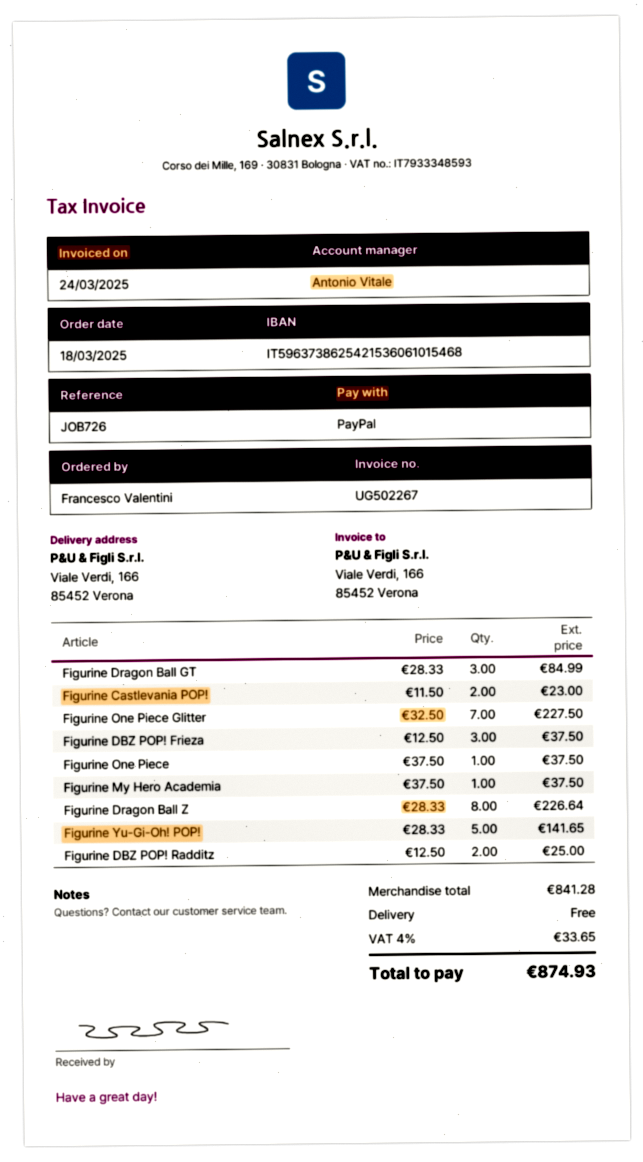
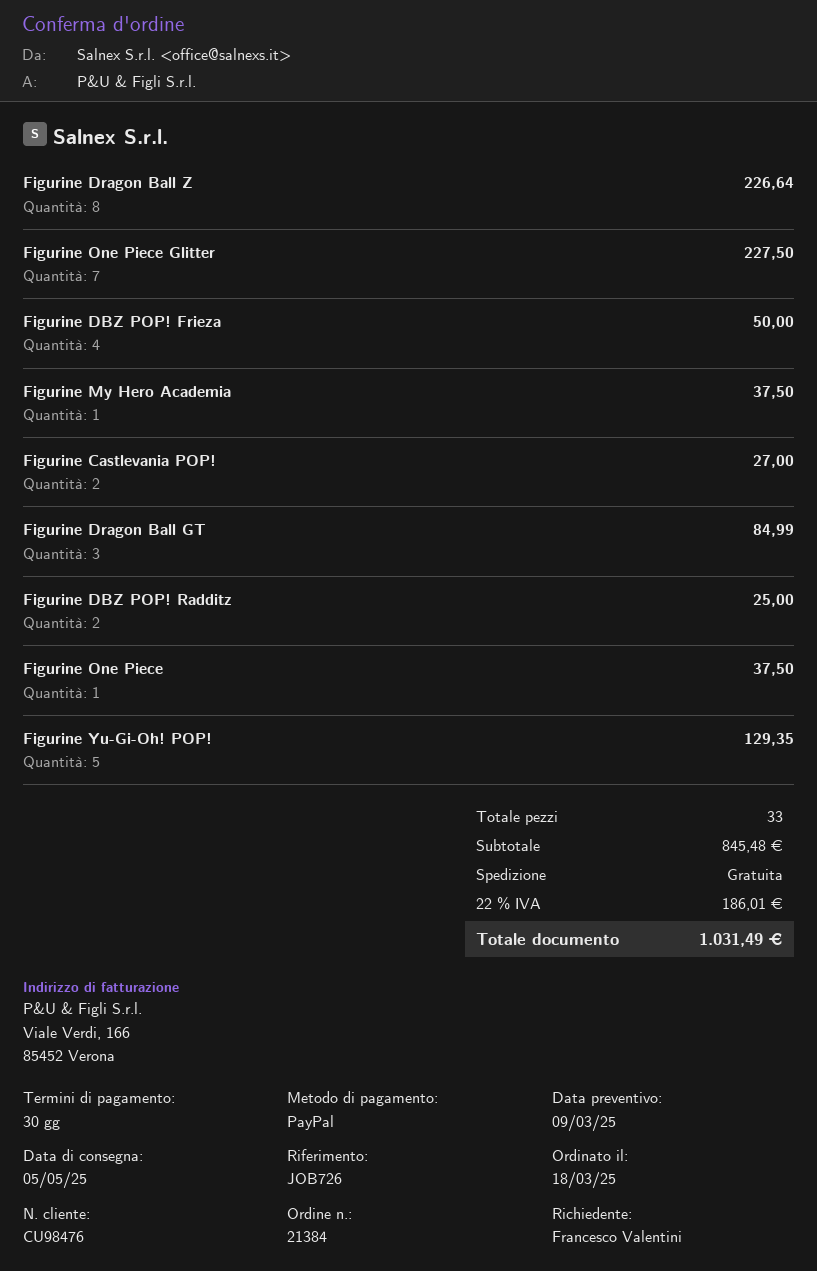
Figurine Castlevania POP!: 2 for 23.00 -> 2 for 27.00
Figurine DBZ POP! Frieza: 3 for 37.50 -> 4 for 50.00
Figurine Yu-Gi-Oh! POP!: 5 for 141.65 -> 5 for 129.35
subtotal: 841.28 -> 845.48
tax: 4% = 33.65 -> 22% = 186.01
total: 874.93 -> 1031.49

